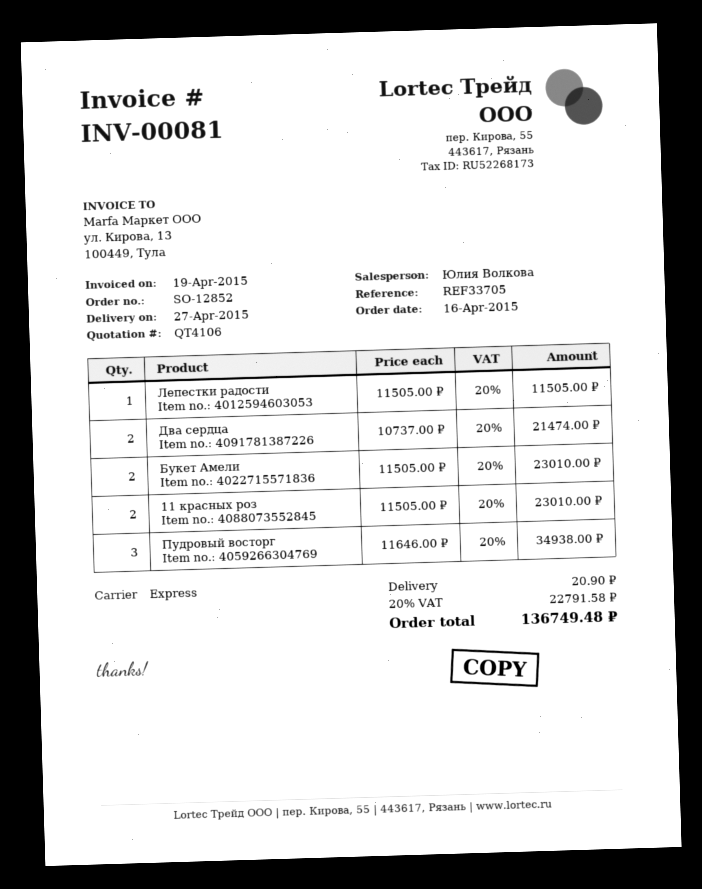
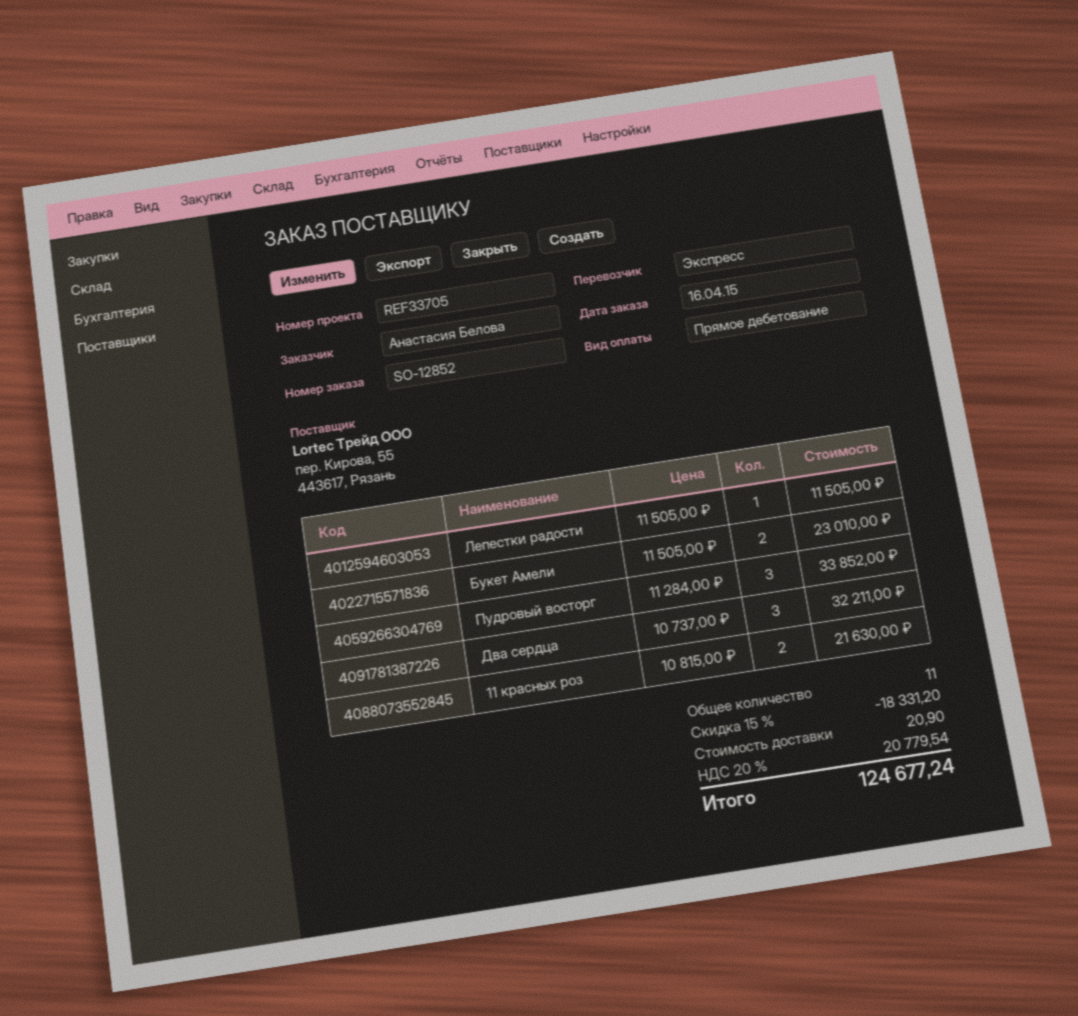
Два сердца: 2 x 10737.00 = 21474.00 -> 3 x 10737.00 = 32211.00
11 красных роз: 2 x 11505.00 = 23010.00 -> 2 x 10815.00 = 21630.00
Пудровый восторг: 3 x 11646.00 = 34938.00 -> 3 x 11284.00 = 33852.00
discount: none -> 15% = 18331.20
tax: 20% = 22791.58 -> 20% = 20779.54
total: 136749.48 -> 124677.24

